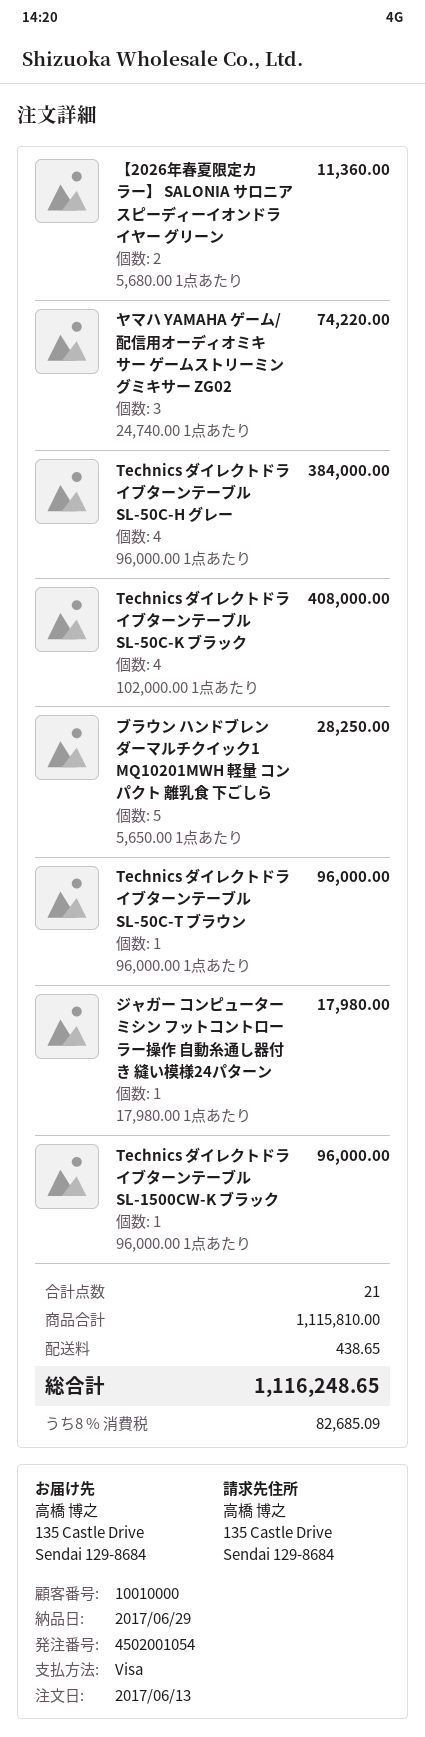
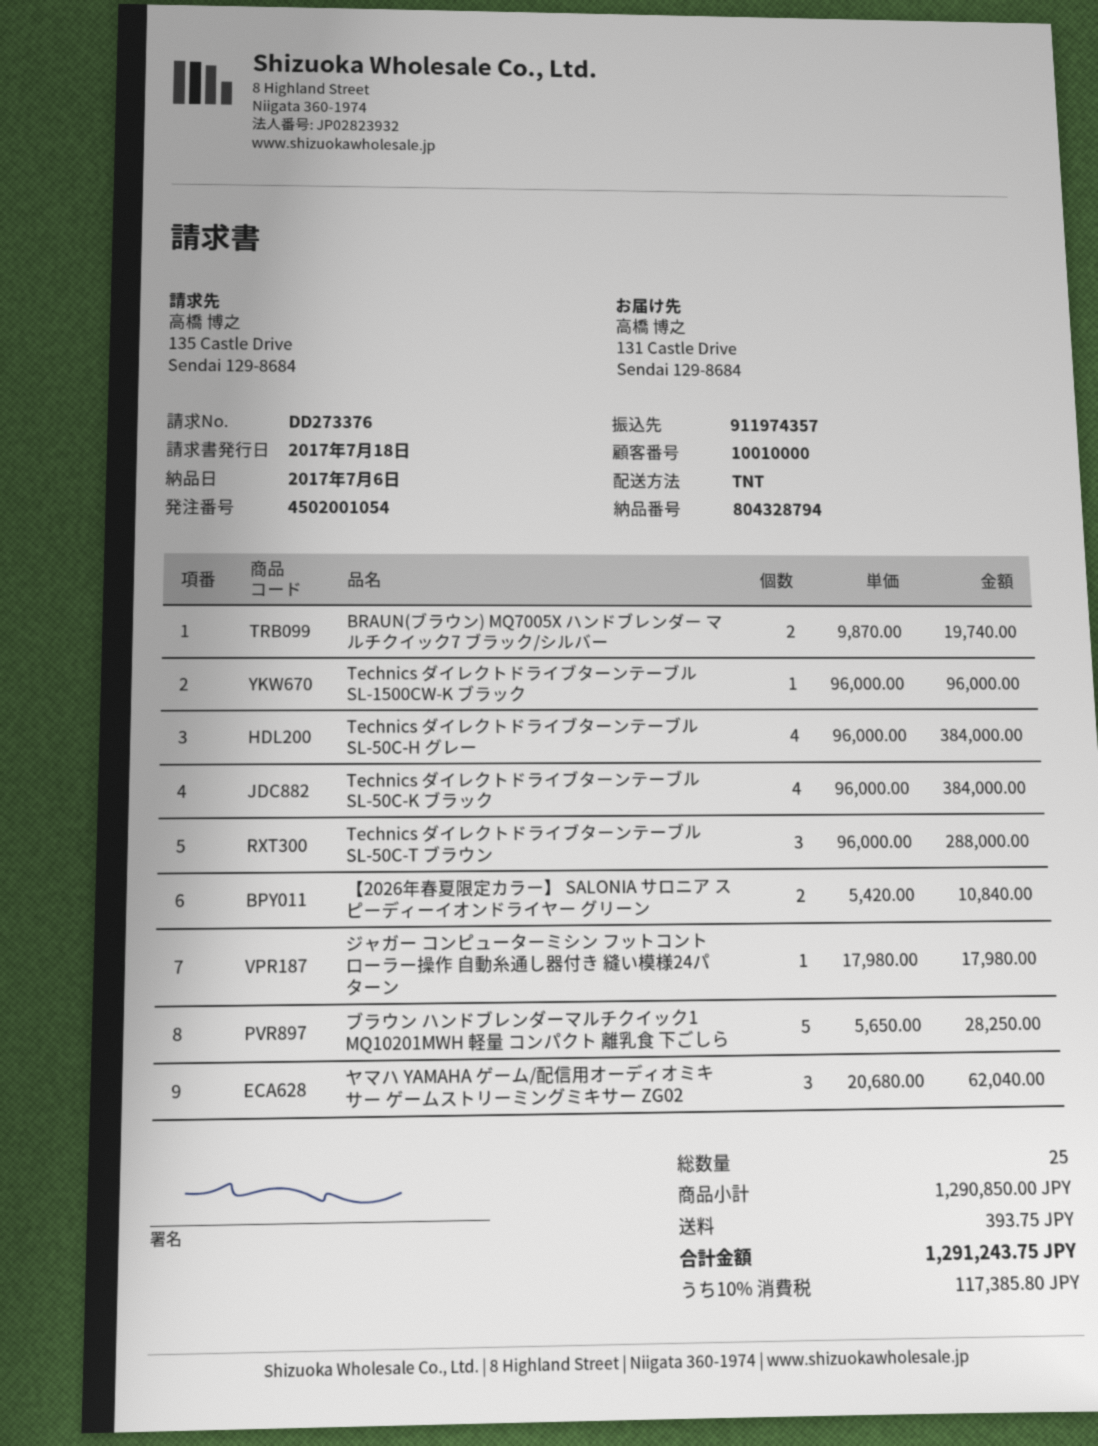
delivery date: 2017-06-29 -> 2017-07-06
ship to: 135 Castle Drive, Sendai 129-8684 -> 131 Castle Drive, Sendai 129-8684
【2026年春夏限定カラー】 SALONIA サロニア スピーディーイオンドライヤー グリーン: 2 x 5680.00 = 11360.00 -> 2 x 5420.00 = 10840.00
ヤマハ YAMAHA ゲーム/配信用オーディオミキサー ゲームストリーミングミキサー ZG02: 3 x 24740.00 = 74220.00 -> 3 x 20680.00 = 62040.00
Technics ダイレクトドライブターンテーブル SL-50C-K ブラック: 4 x 102000.00 = 408000.00 -> 4 x 96000.00 = 384000.00
Technics ダイレクトドライブターンテーブル SL-50C-T ブラウン: 1 x 96000.00 = 96000.00 -> 3 x 96000.00 = 288000.00
BRAUN(ブラウン) MQ7005X ハンドブレンダー マルチクイック7 ブラック/シルバー: none -> 2 x 9870.00 = 19740.00
total quantity: 21 -> 25
subtotal: 1115810.00 -> 1290850.00
shipping: 438.65 -> 393.75
tax: 8% = 82685.09 -> 10% = 117385.80
total: 1116248.65 -> 1291243.75

